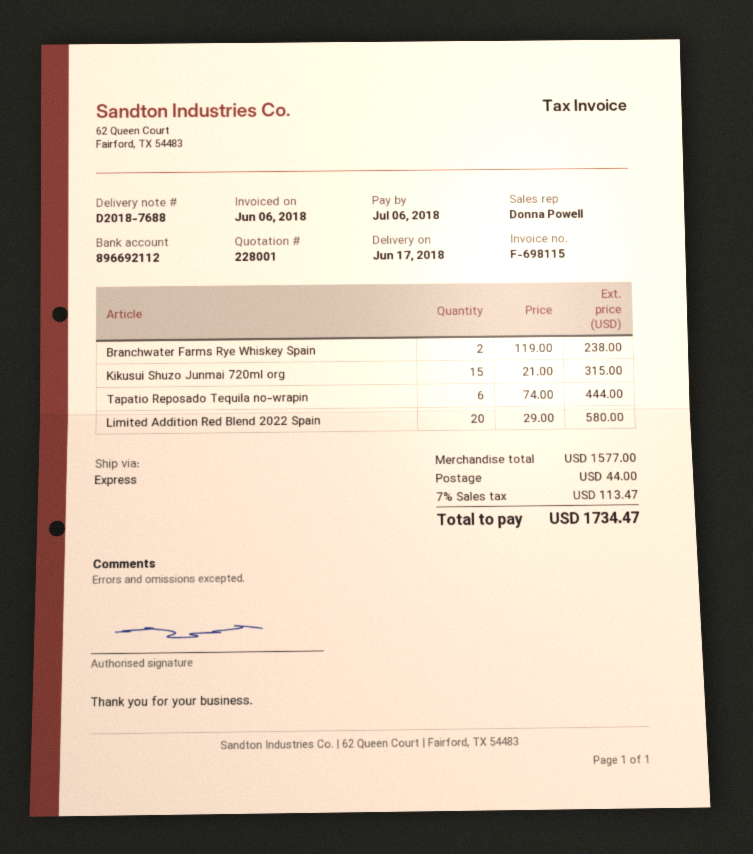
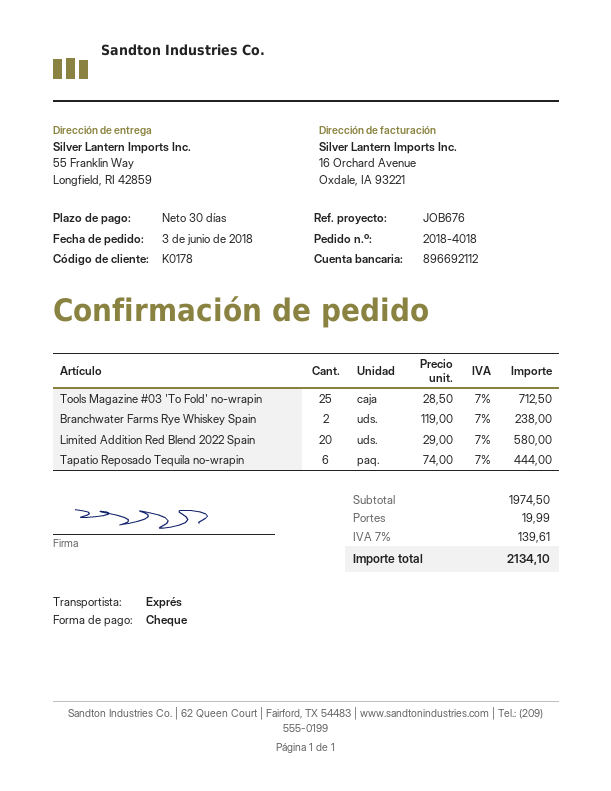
Kikusui Shuzo Junmai 720ml org: 15 x 21.00 = 315.00 -> none
Tools Magazine #03 'To Fold' no-wrapin: none -> 25 x 28.50 = 712.50
subtotal: 1577.00 -> 1974.50
shipping: 44.00 -> 19.99
tax: 7% = 113.47 -> 7% = 139.61
total: 1734.47 -> 2134.10

